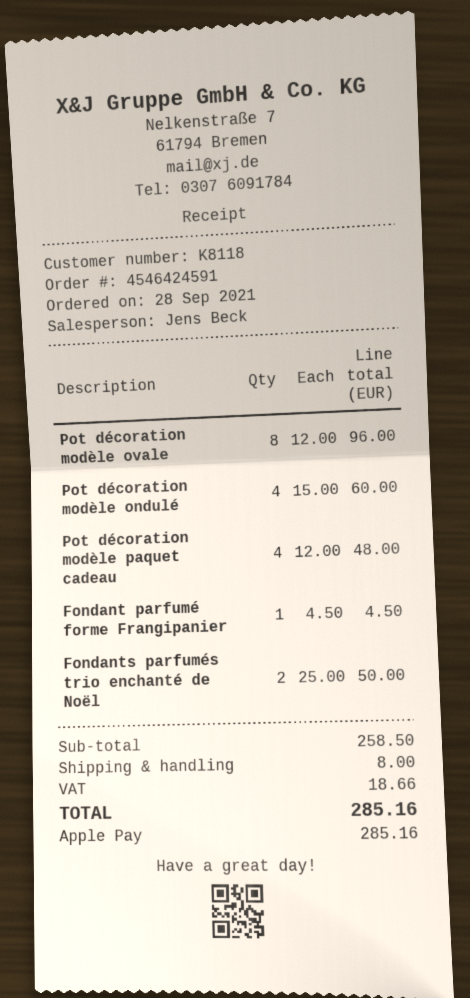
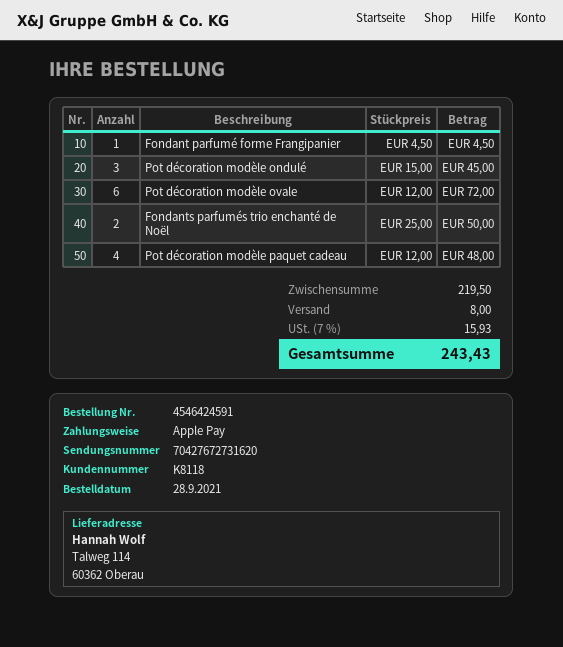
Pot décoration modèle ovale: 8 x 12.00 = 96.00 -> 6 x 12.00 = 72.00
Pot décoration modèle ondulé: 4 x 15.00 = 60.00 -> 3 x 15.00 = 45.00
subtotal: 258.50 -> 219.50
tax: 18.66 -> 15.93
total: 285.16 -> 243.43

